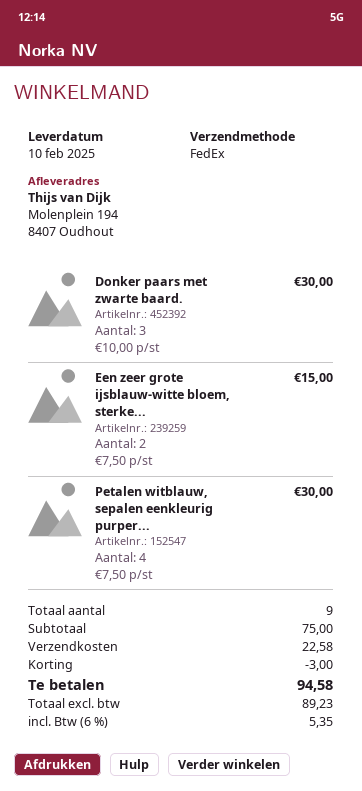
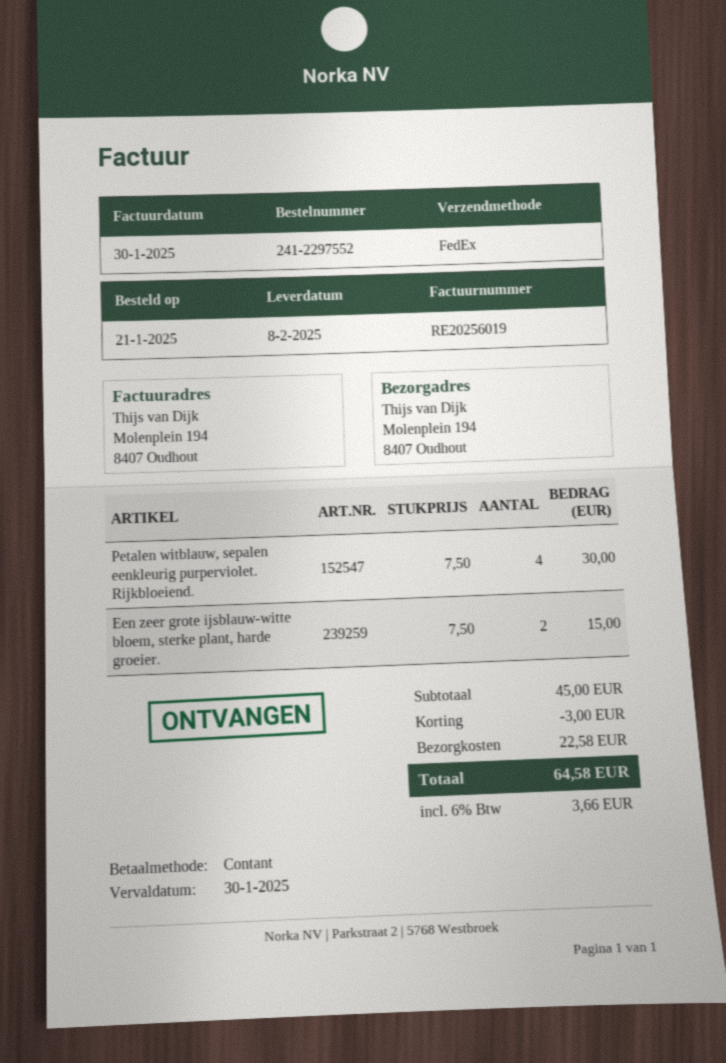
delivery date: 2025-02-10 -> 2025-02-08
Donker paars met zwarte baard.: 3 x 10.00 = 30.00 -> none
subtotal: 75.00 -> 45.00
tax: 6% = 5.35 -> 6% = 3.66
total: 94.58 -> 64.58

